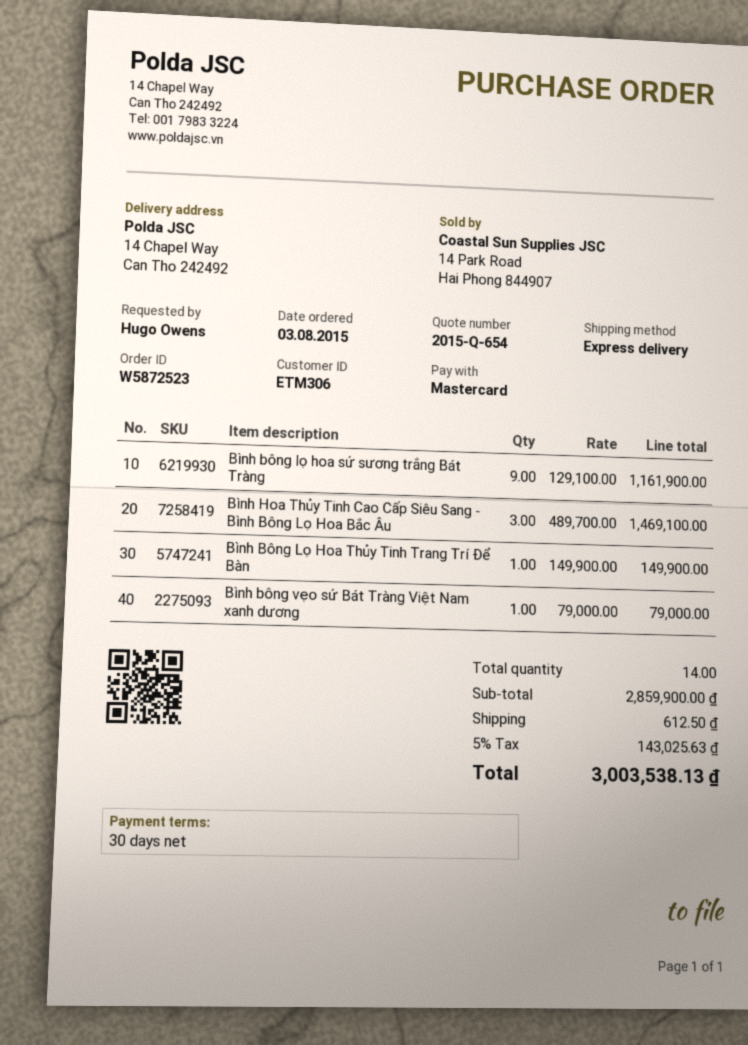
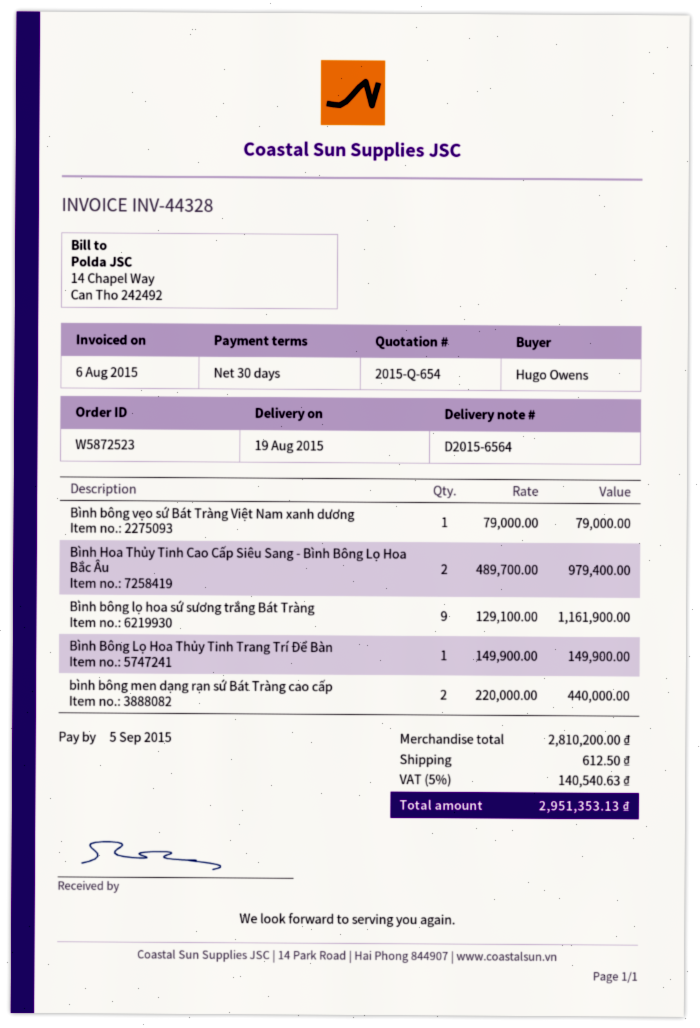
Bình Hoa Thủy Tinh Cao Cấp Siêu Sang - Bình Bông Lọ Hoa Bắc Âu: 3 x 489700.00 = 1469100.00 -> 2 x 489700.00 = 979400.00
bình bông men dạng rạn sứ Bát Tràng cao cấp: none -> 2 x 220000.00 = 440000.00
subtotal: 2859900.00 -> 2810200.00
tax: 5% = 143025.63 -> 5% = 140540.63
total: 3003538.13 -> 2951353.13

